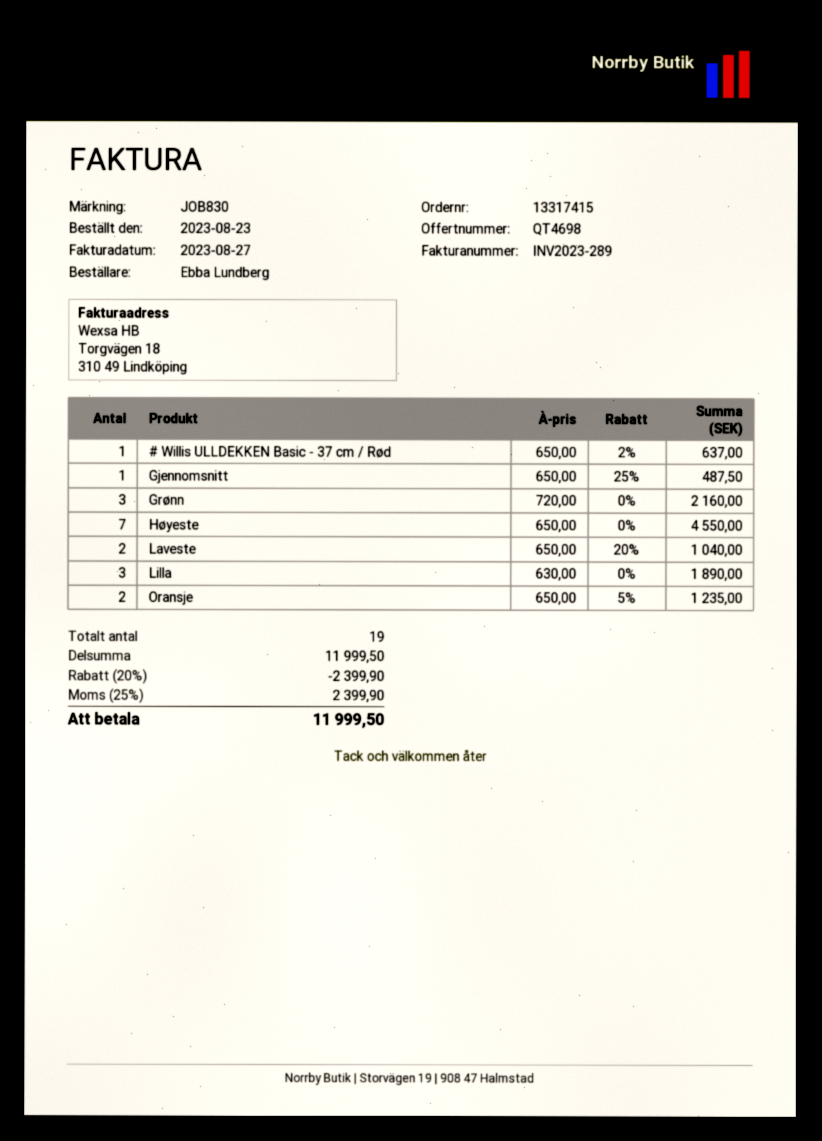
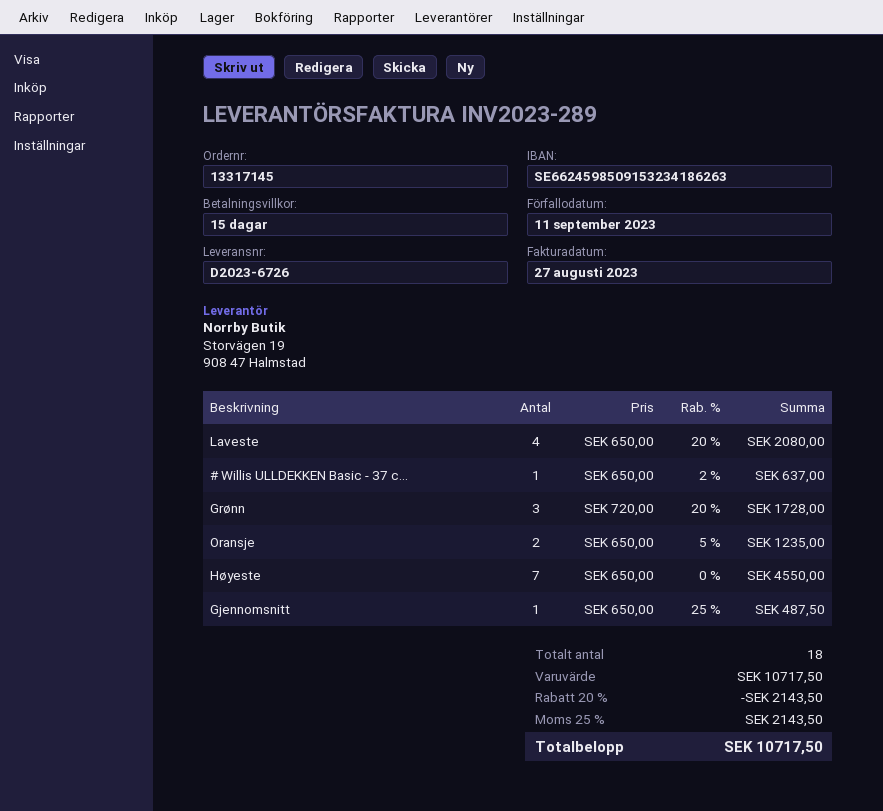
order number: 13317415 -> 13317145
Grønn: 3 x 720.00 = 2160.00 -> 3 x 720.00 - 20% = 1728.00
Laveste: 2 x 650.00 - 20% = 1040.00 -> 4 x 650.00 - 20% = 2080.00
Lilla: 3 x 630.00 = 1890.00 -> none
total quantity: 19 -> 18
subtotal: 11999.50 -> 10717.50
discount: 20% = 2399.90 -> 20% = 2143.50
tax: 25% = 2399.90 -> 25% = 2143.50
total: 11999.50 -> 10717.50

